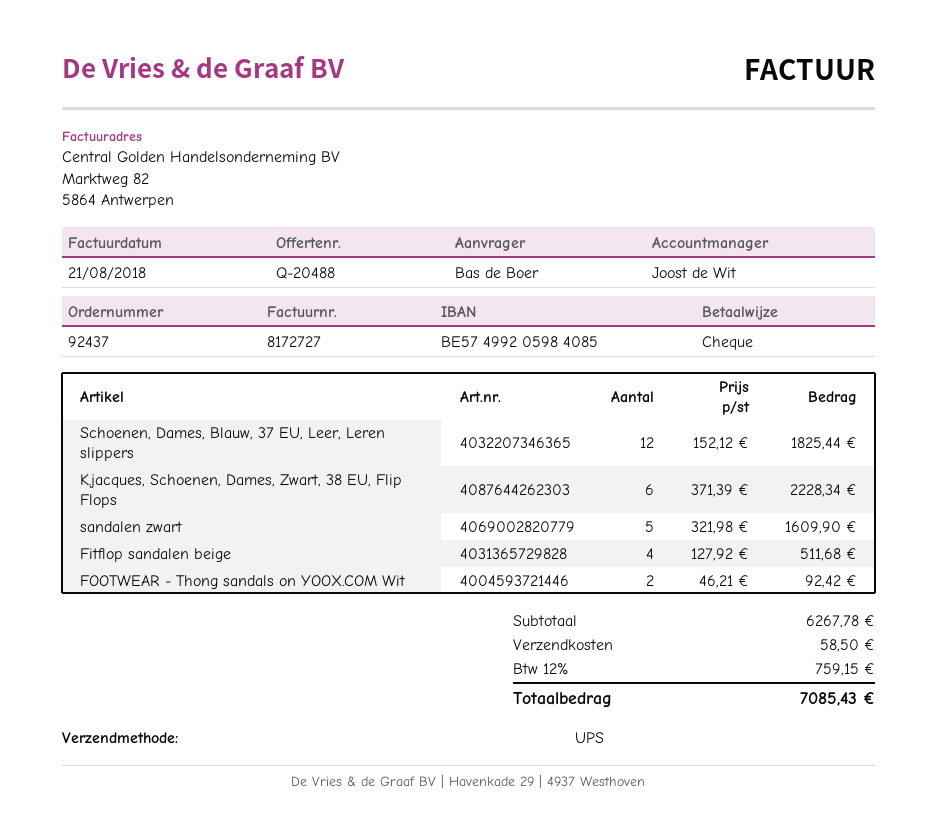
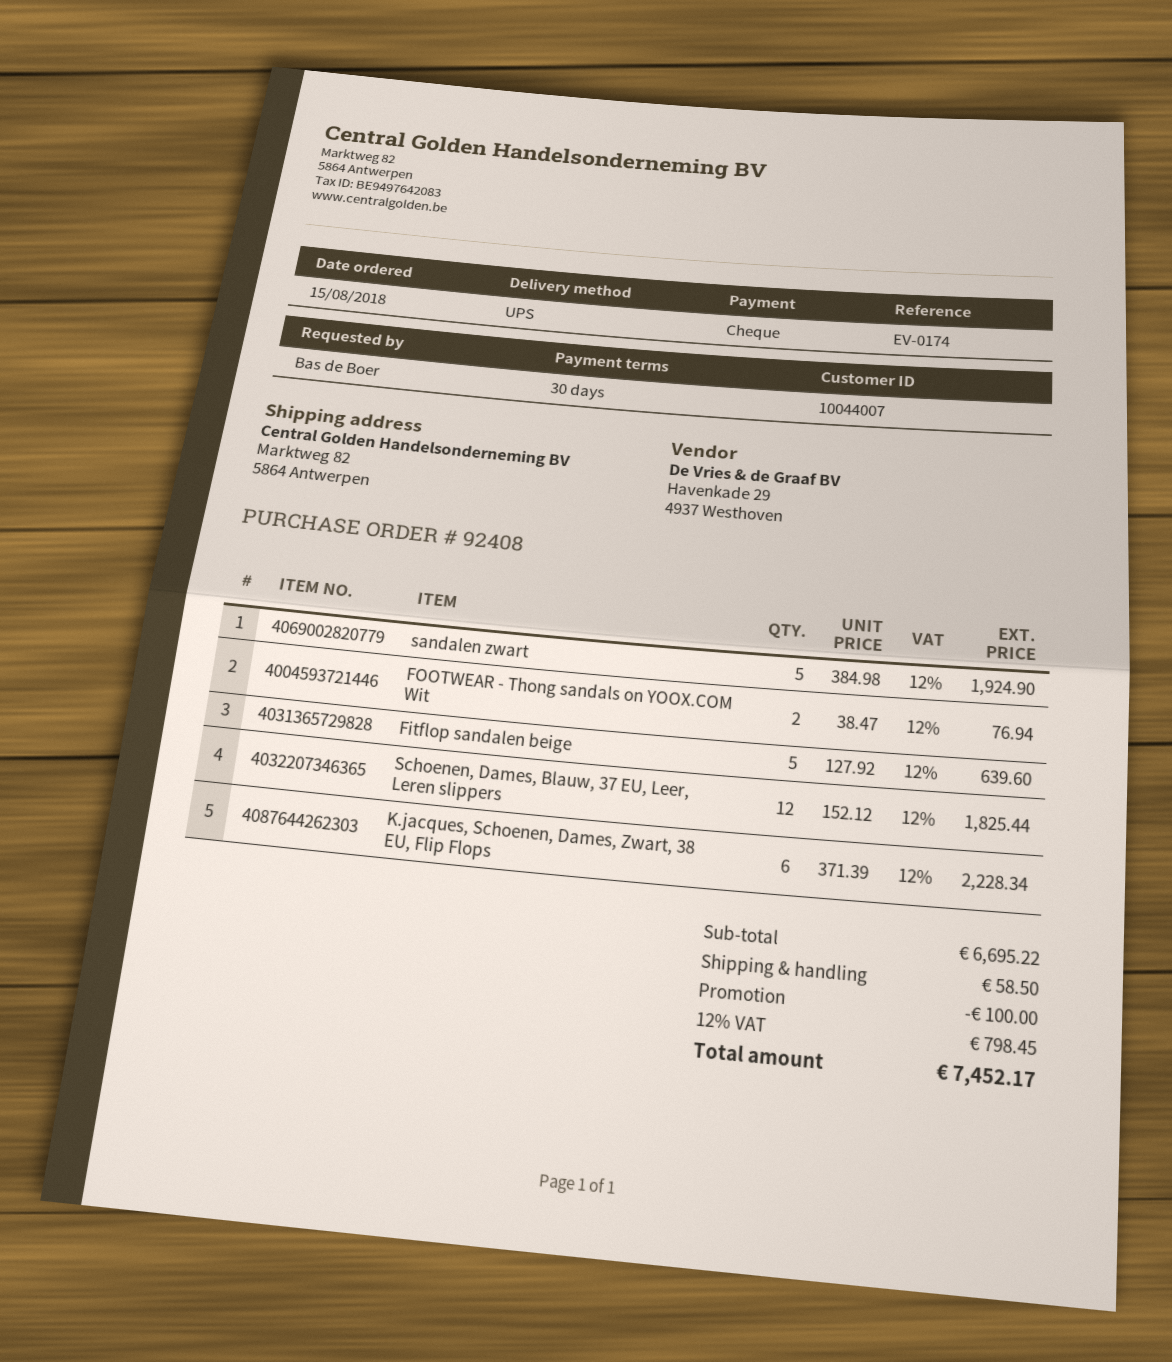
order number: 92437 -> 92408
sandalen zwart: 5 x 321.98 = 1609.90 -> 5 x 384.98 = 1924.90
Fitflop sandalen beige: 4 x 127.92 = 511.68 -> 5 x 127.92 = 639.60
FOOTWEAR - Thong sandals on YOOX.COM Wit: 2 x 46.21 = 92.42 -> 2 x 38.47 = 76.94
subtotal: 6267.78 -> 6695.22
discount: none -> 100.00
tax: 12% = 759.15 -> 12% = 798.45
total: 7085.43 -> 7452.17

